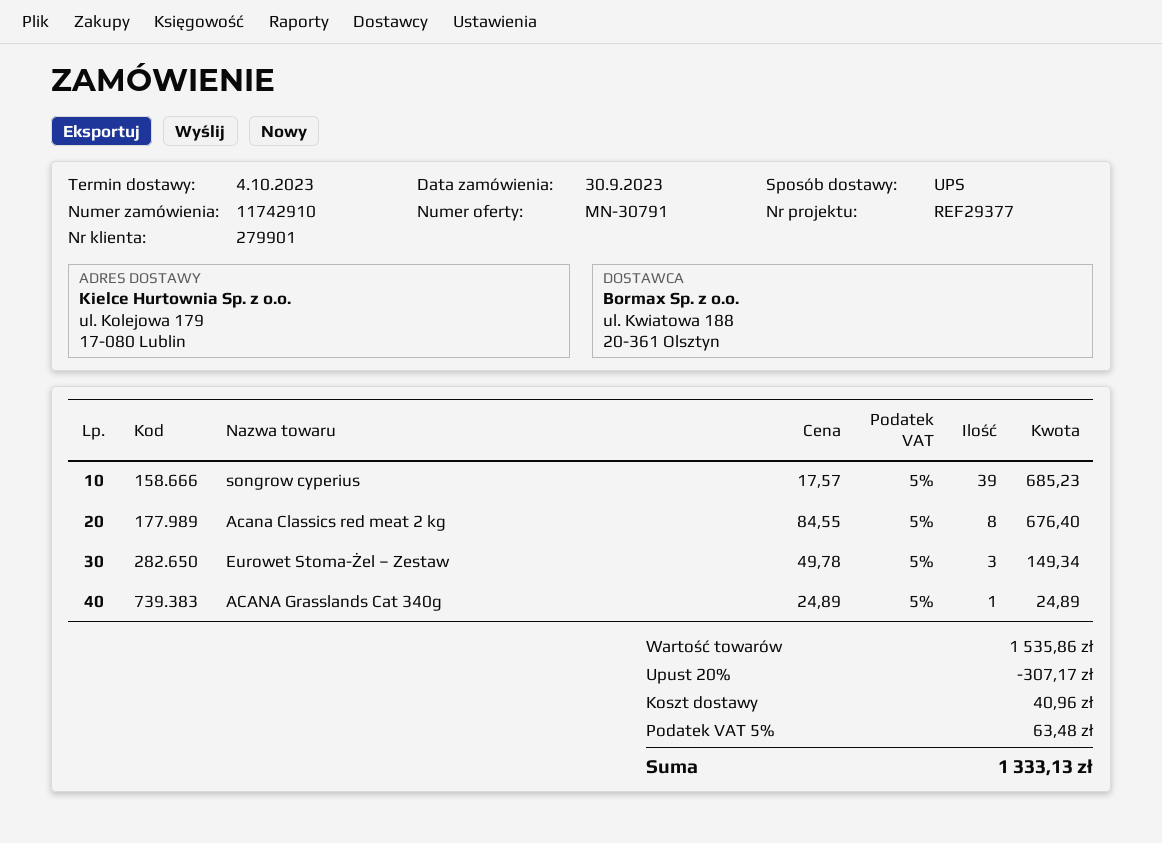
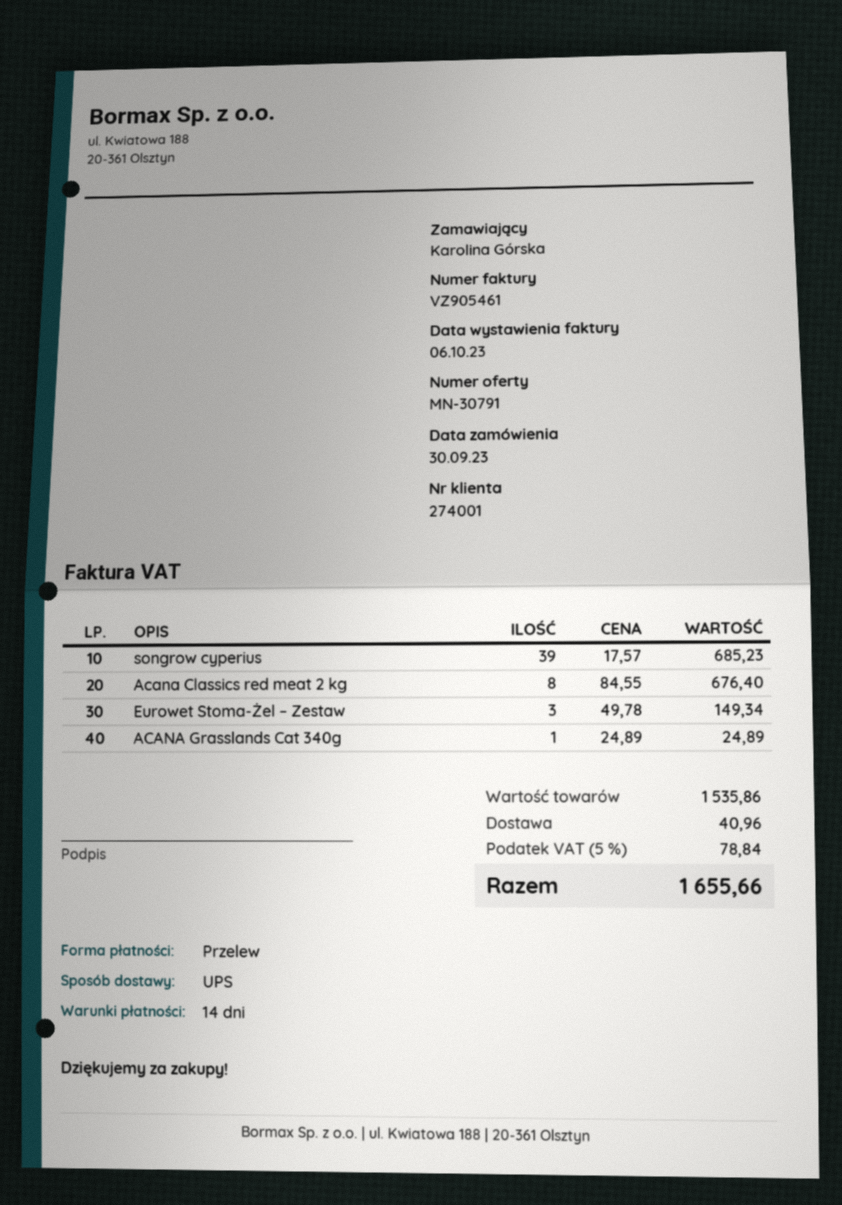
customer number: 279901 -> 274001
discount: 20% = 307.17 -> none
tax: 5% = 63.48 -> 5% = 78.84
total: 1333.13 -> 1655.66

